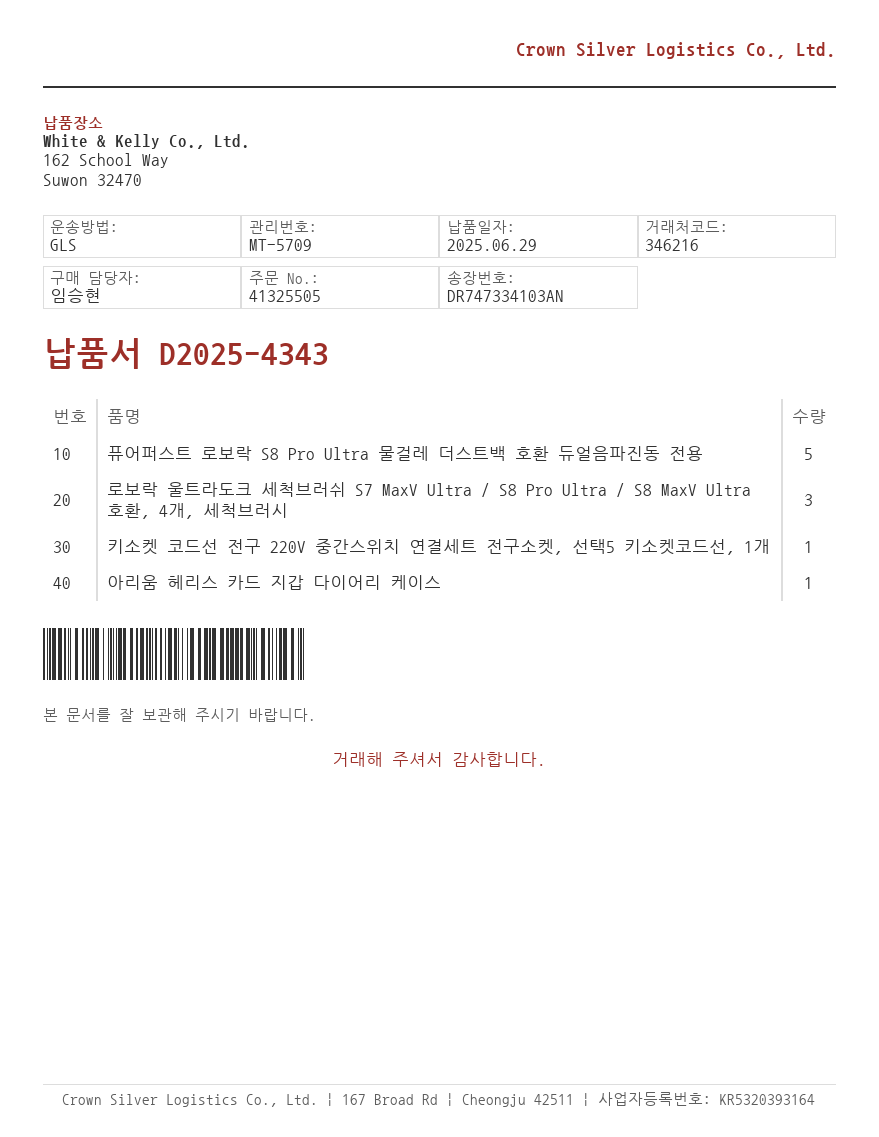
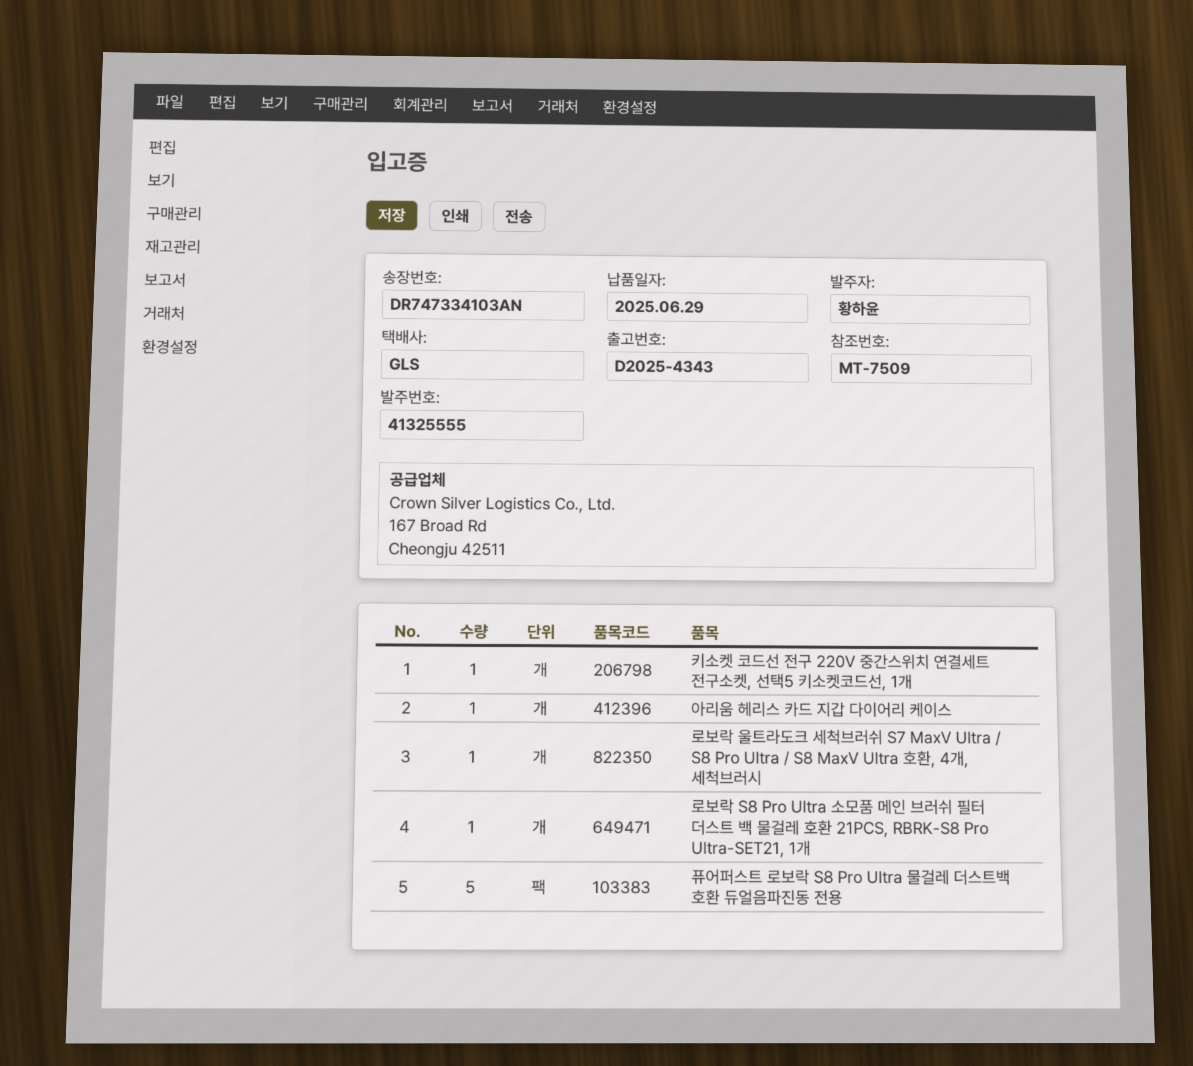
order number: 41325505 -> 41325555
reference: MT-5709 -> MT-7509
ordered by: 임승현 -> 황하윤
로보락 울트라도크 세척브러쉬 S7 MaxV Ultra / S8 Pro Ultra / S8 MaxV Ultra 호환, 4개, 세척브러시: 3 -> 1
로보락 S8 Pro Ultra 소모품 메인 브러쉬 필터 더스트 백 물걸레 호환 21PCS, RBRK-S8 Pro Ultra-SET21, 1개: none -> 1

